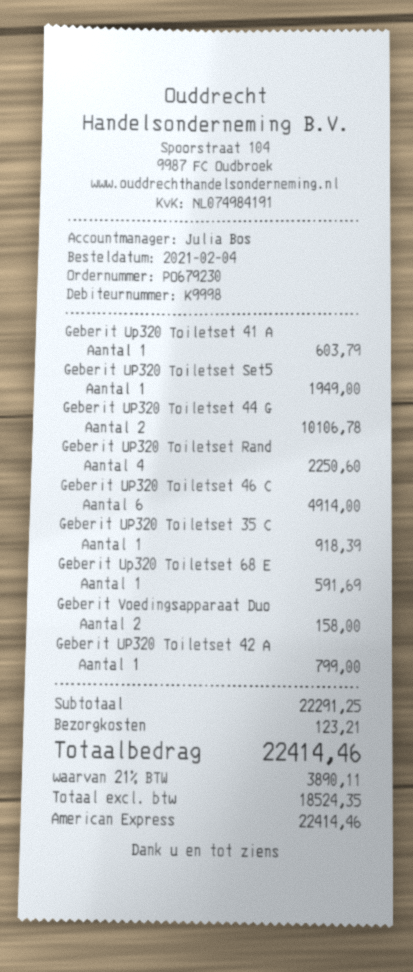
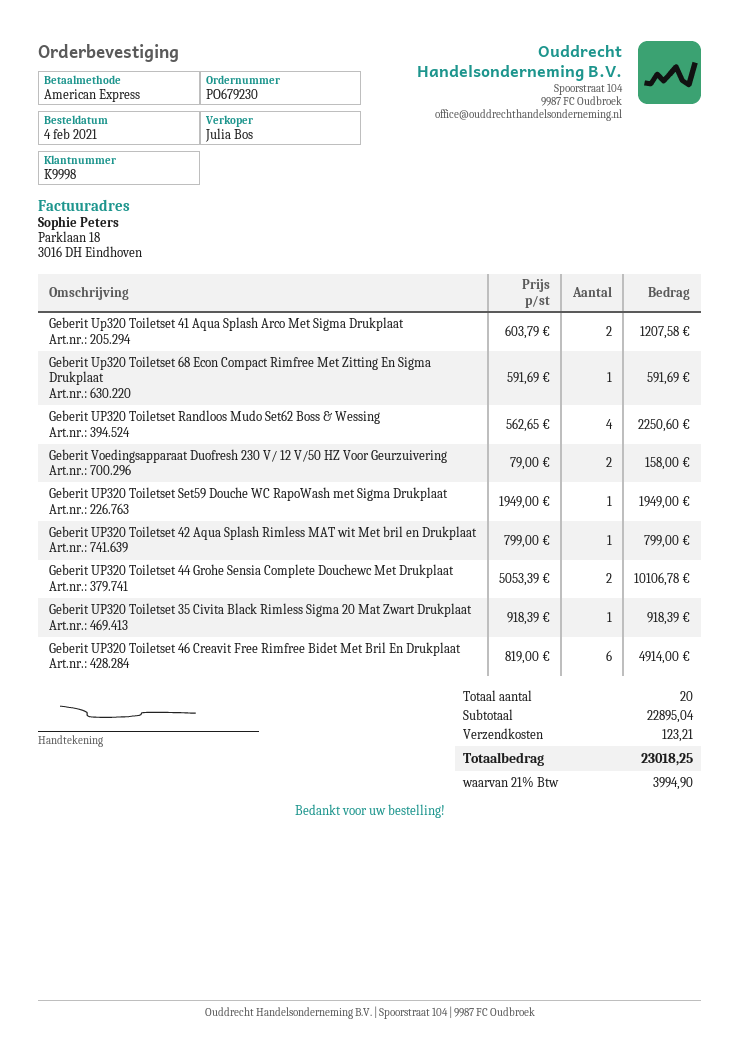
Geberit Up320 Toiletset 41 A: 1 for 603.79 -> 2 for 1207.58
subtotal: 22291.25 -> 22895.04
tax: 21% = 3890.11 -> 21% = 3994.90
total: 22414.46 -> 23018.25

